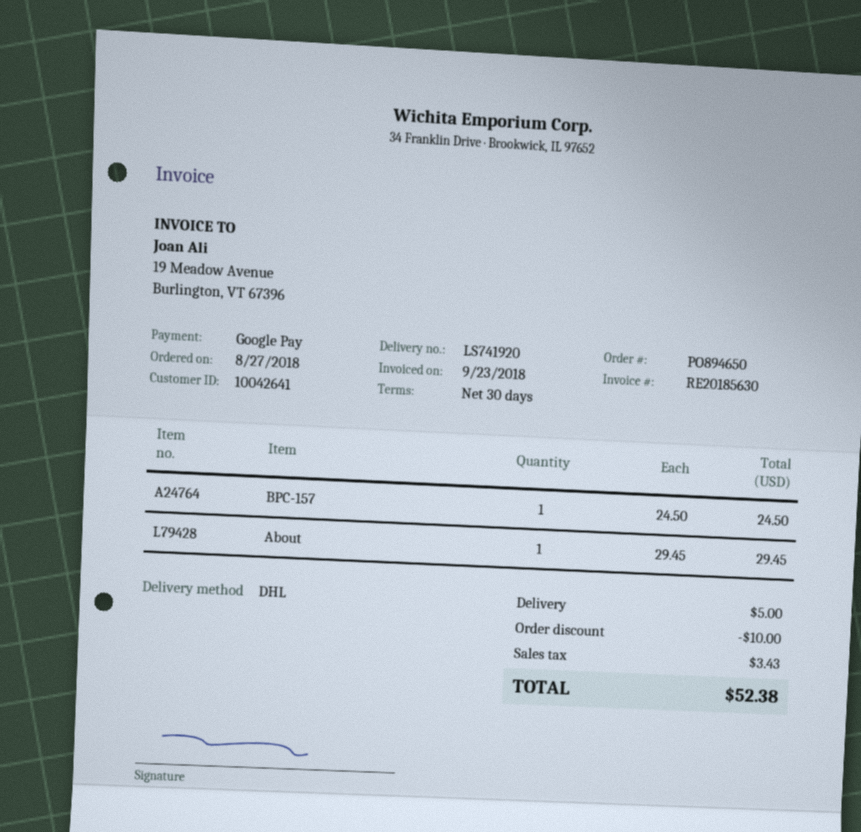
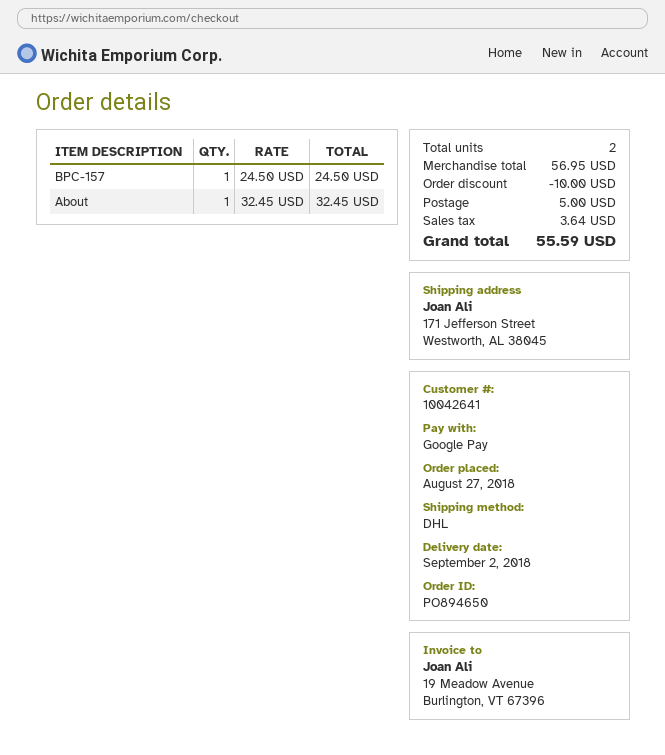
About: 1 x 29.45 = 29.45 -> 1 x 32.45 = 32.45
tax: 3.43 -> 3.64
total: 52.38 -> 55.59

